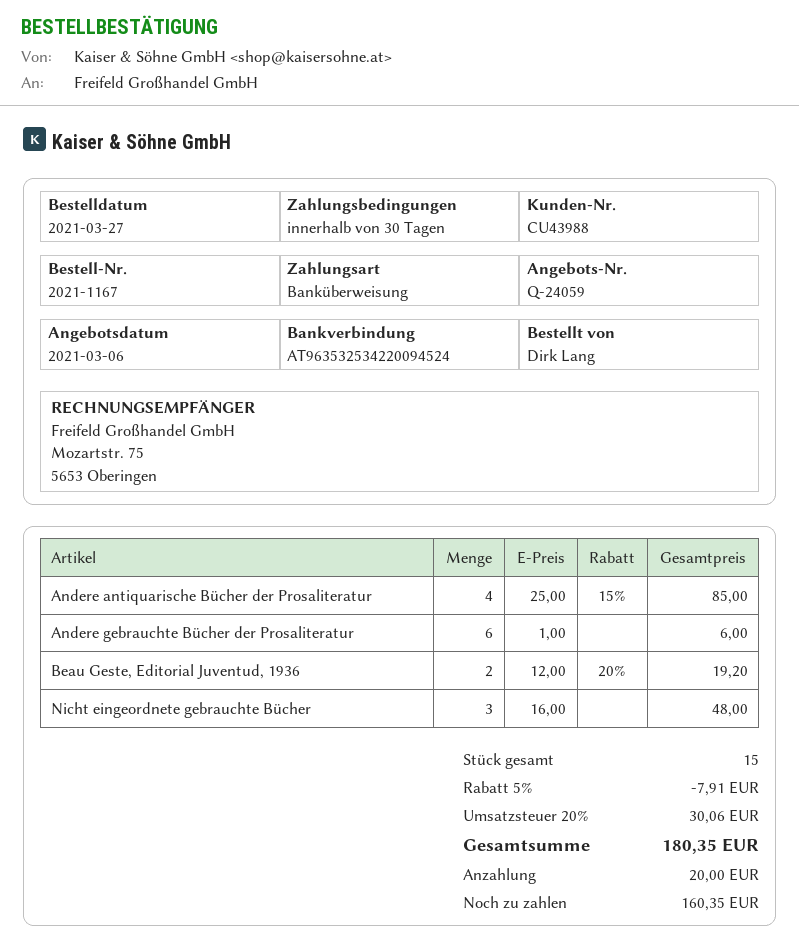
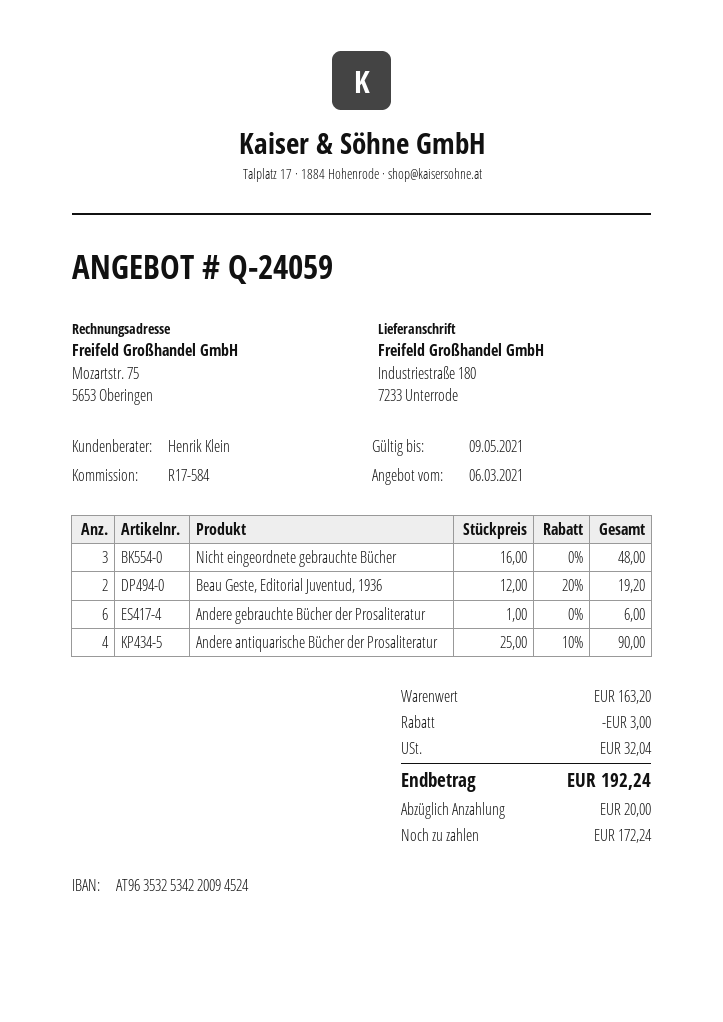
Andere antiquarische Bücher der Prosaliteratur: 4 x 25.00 - 15% = 85.00 -> 4 x 25.00 - 10% = 90.00
discount: 7.91 -> 3.00
tax: 30.06 -> 32.04
total: 180.35 -> 192.24
balance: 160.35 -> 172.24

